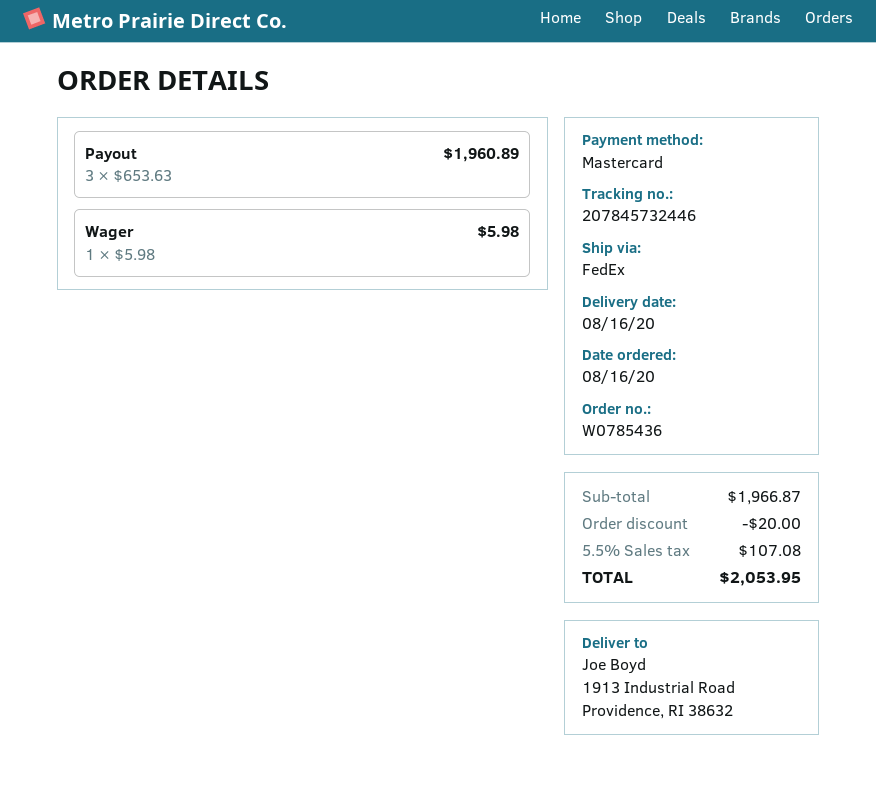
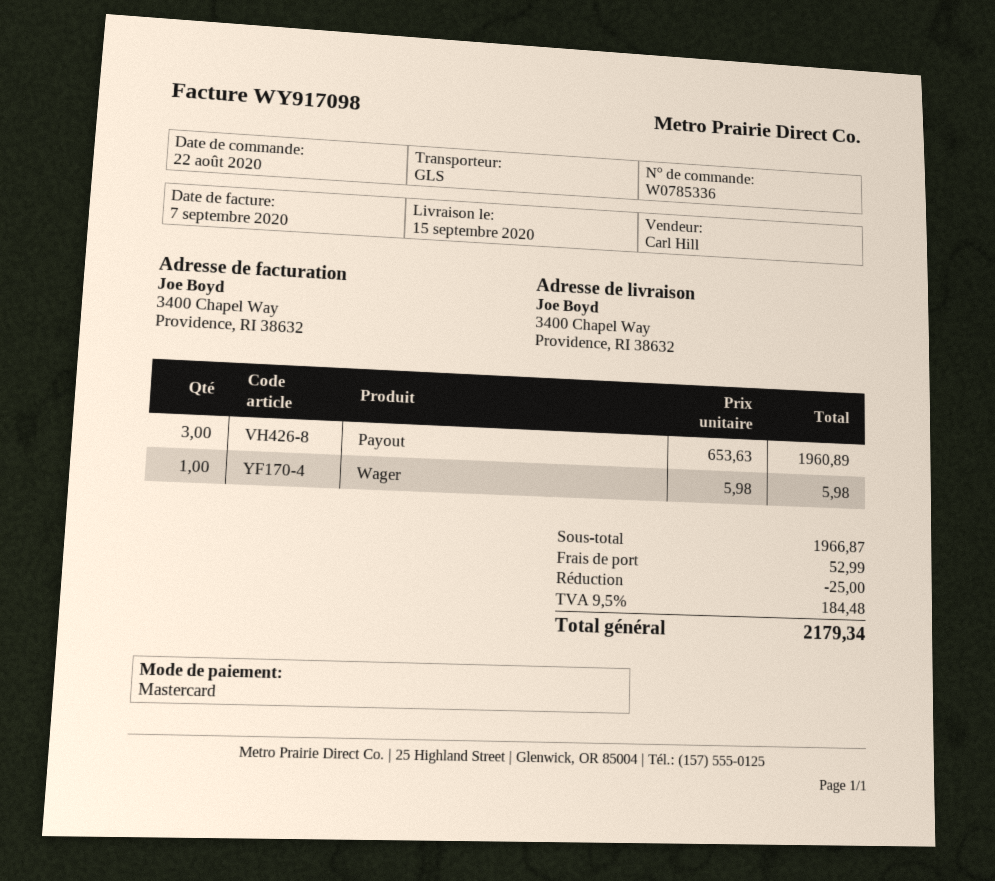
order number: W0785436 -> W0785336
order date: 2020-08-16 -> 2020-08-22
delivery date: 2020-08-16 -> 2020-09-15
shipping method: FedEx -> GLS
ship to: 1913 Industrial Road, Providence, RI 38632 -> 3400 Chapel Way, Providence, RI 38632
discount: 20.00 -> 25.00
shipping: none -> 52.99
tax: 5.5% = 107.08 -> 9.5% = 184.48
total: 2053.95 -> 2179.34

